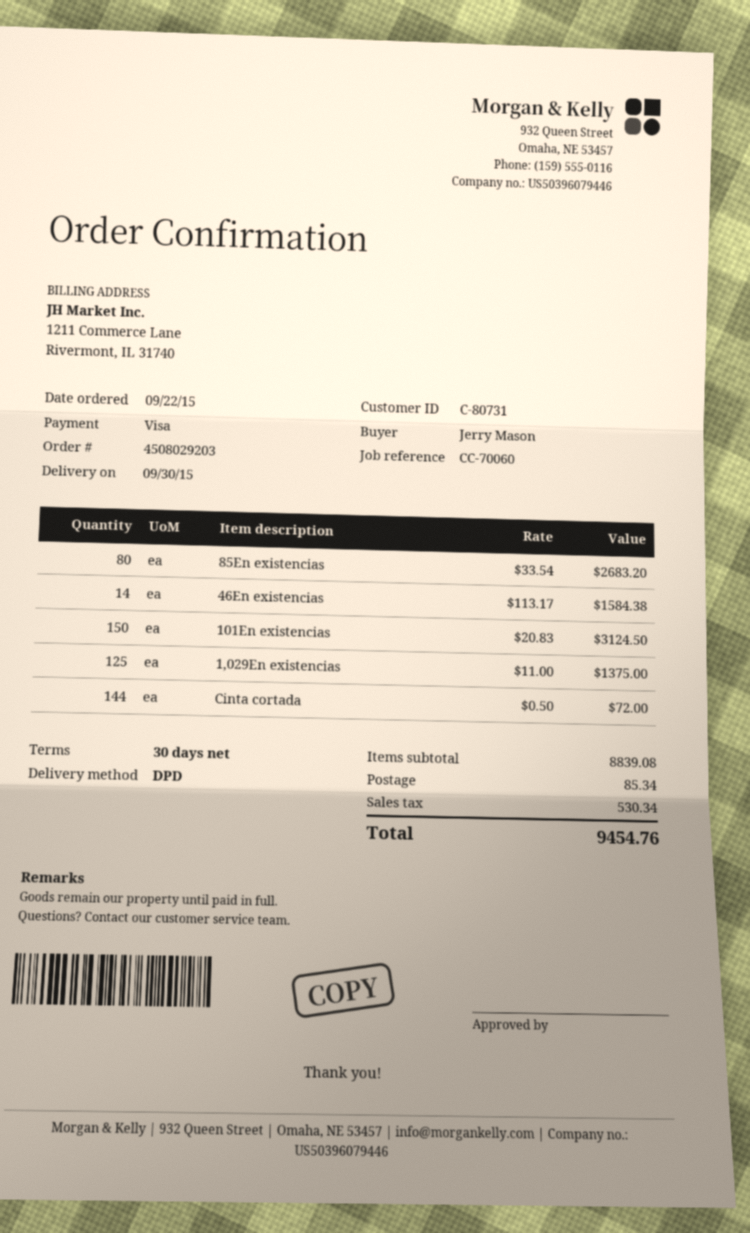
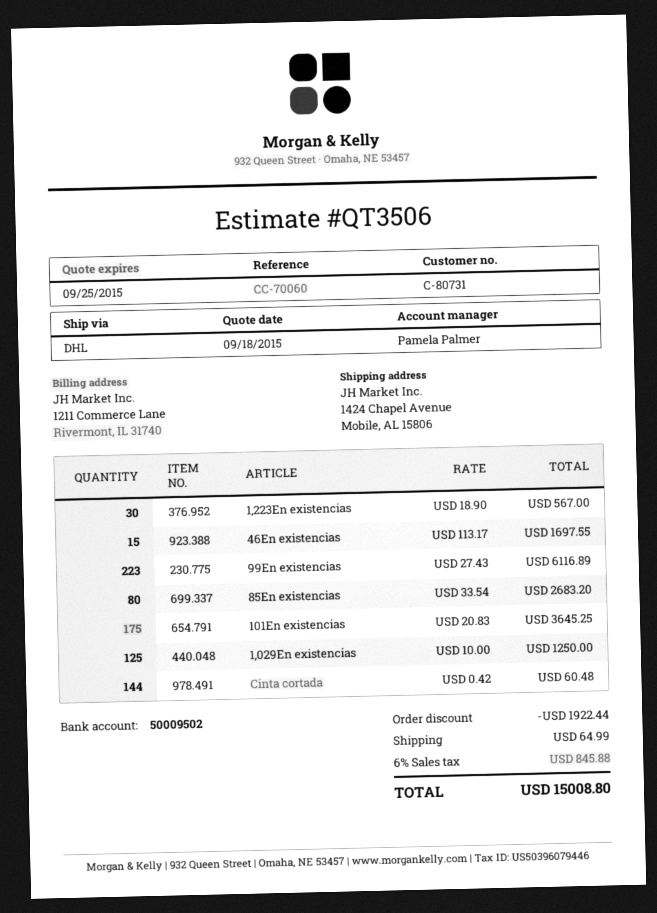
shipping method: DPD -> DHL
46En existencias: 14 x 113.17 = 1584.38 -> 15 x 113.17 = 1697.55
101En existencias: 150 x 20.83 = 3124.50 -> 175 x 20.83 = 3645.25
1,029En existencias: 125 x 11.00 = 1375.00 -> 125 x 10.00 = 1250.00
Cinta cortada: 144 x 0.50 = 72.00 -> 144 x 0.42 = 60.48
1,223En existencias: none -> 30 x 18.90 = 567.00
99En existencias: none -> 223 x 27.43 = 6116.89
discount: none -> 1922.44
shipping: 85.34 -> 64.99
tax: 530.34 -> 845.88
total: 9454.76 -> 15008.80

